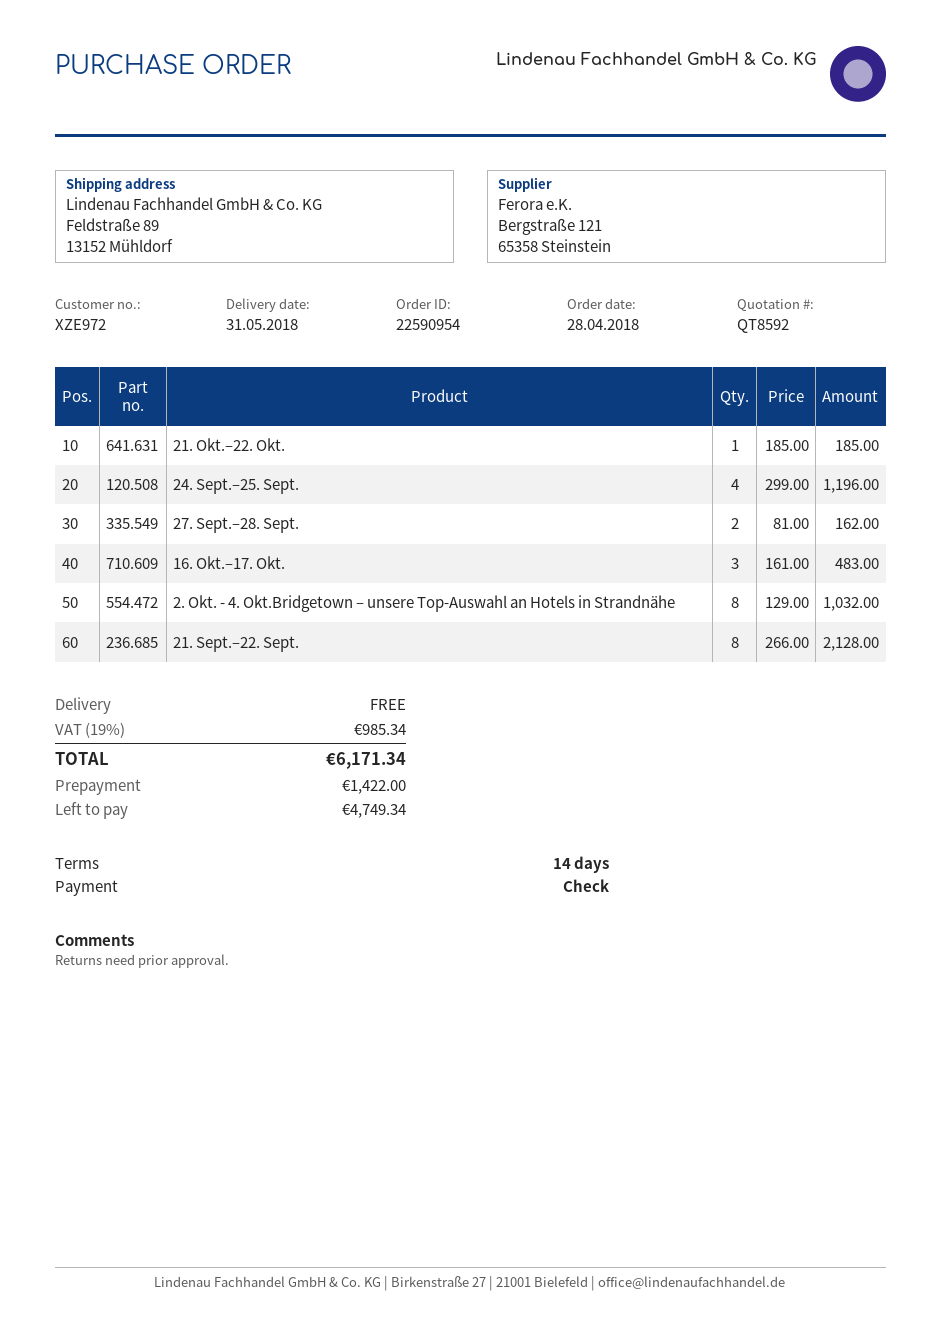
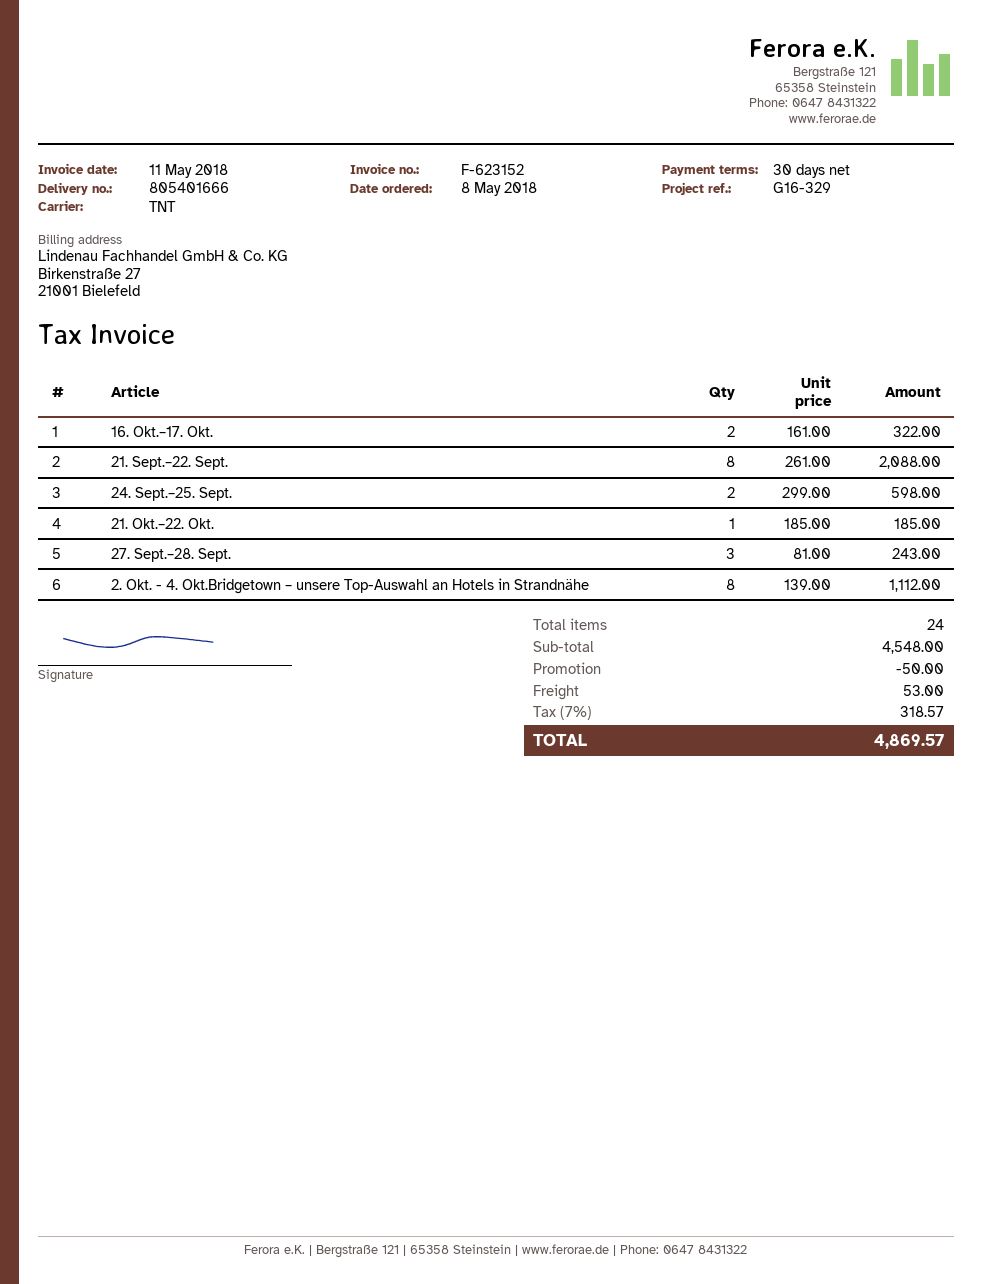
order date: 2018-04-28 -> 2018-05-08
payment terms: 14 days -> 30 days
24. Sept.–25. Sept.: 4 x 299.00 = 1196.00 -> 2 x 299.00 = 598.00
27. Sept.–28. Sept.: 2 x 81.00 = 162.00 -> 3 x 81.00 = 243.00
16. Okt.–17. Okt.: 3 x 161.00 = 483.00 -> 2 x 161.00 = 322.00
2. Okt. - 4. Okt.Bridgetown – unsere Top-Auswahl an Hotels in Strandnähe: 8 x 129.00 = 1032.00 -> 8 x 139.00 = 1112.00
21. Sept.–22. Sept.: 8 x 266.00 = 2128.00 -> 8 x 261.00 = 2088.00
discount: none -> 50.00
shipping: 0.00 -> 53.00
tax: 19% = 985.34 -> 7% = 318.57
total: 6171.34 -> 4869.57

